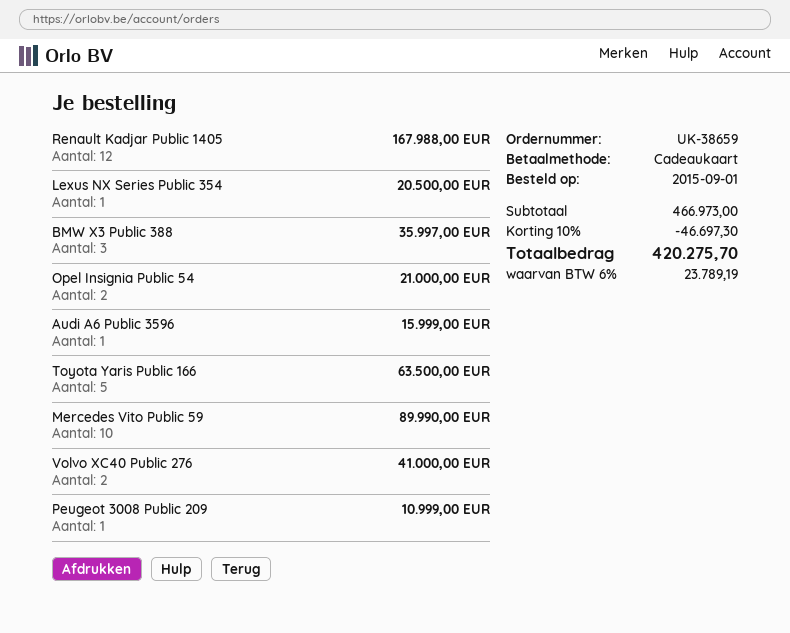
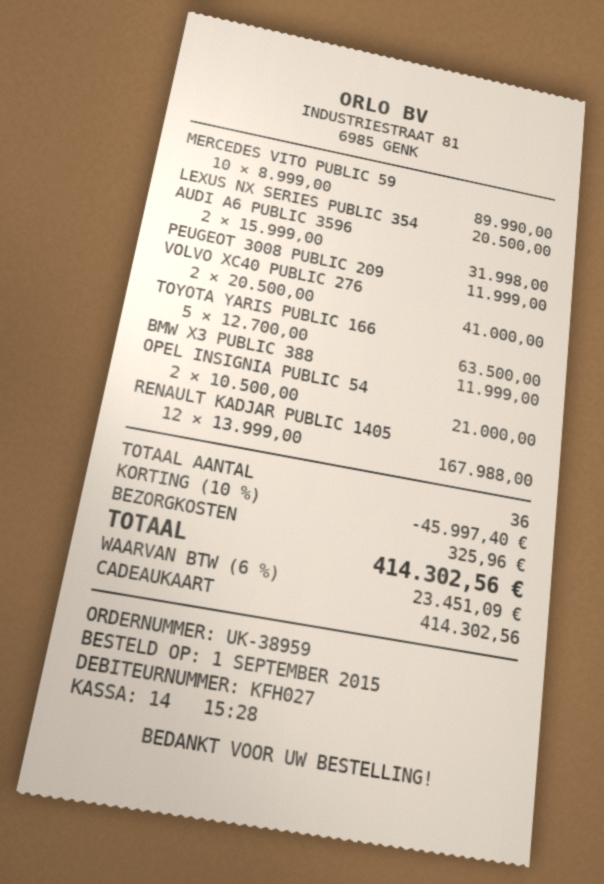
order number: UK-38659 -> UK-38959
BMW X3 Public 388: 3 for 35997.00 -> 1 for 11999.00
Audi A6 Public 3596: 1 for 15999.00 -> 2 for 31998.00
Peugeot 3008 Public 209: 1 for 10999.00 -> 1 for 11999.00
discount: 10% = 46697.30 -> 10% = 45997.40
shipping: none -> 325.96
tax: 6% = 23789.19 -> 6% = 23451.09
total: 420275.70 -> 414302.56

